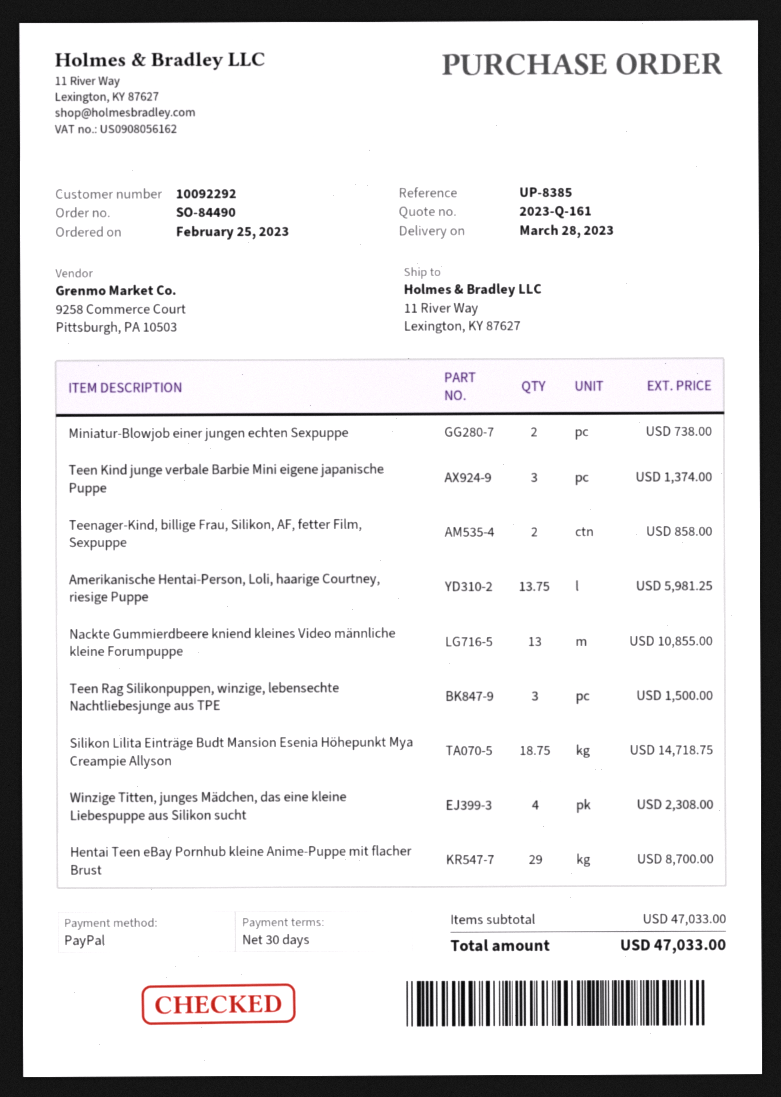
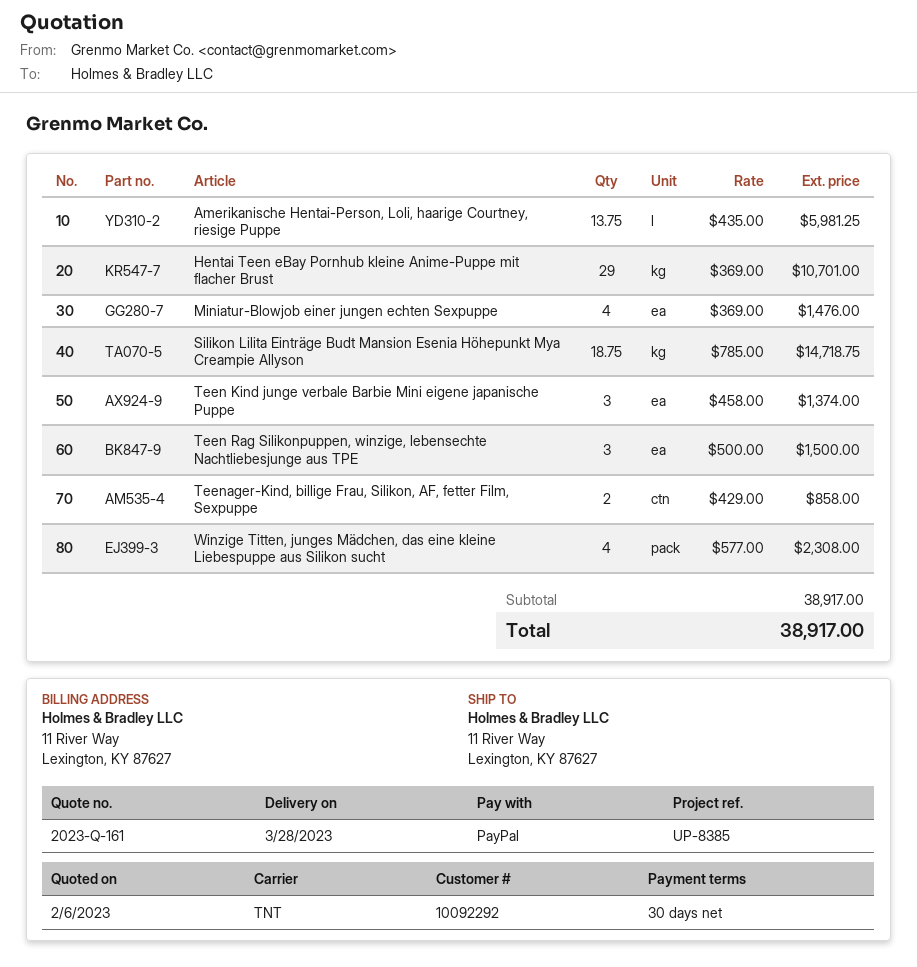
Miniatur-Blowjob einer jungen echten Sexpuppe: 2 for 738.00 -> 4 for 1476.00
Nackte Gummierdbeere kniend kleines Video männliche kleine Forumpuppe: 13 for 10855.00 -> none
Hentai Teen eBay Pornhub kleine Anime-Puppe mit flacher Brust: 29 for 8700.00 -> 29 for 10701.00
subtotal: 47033.00 -> 38917.00
total: 47033.00 -> 38917.00

